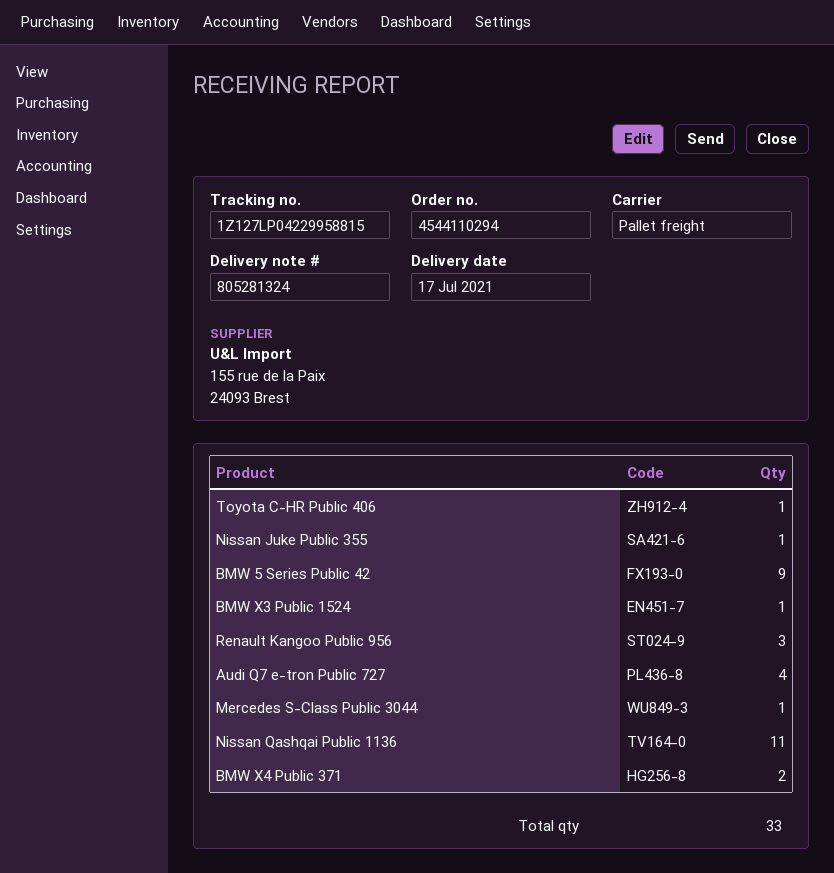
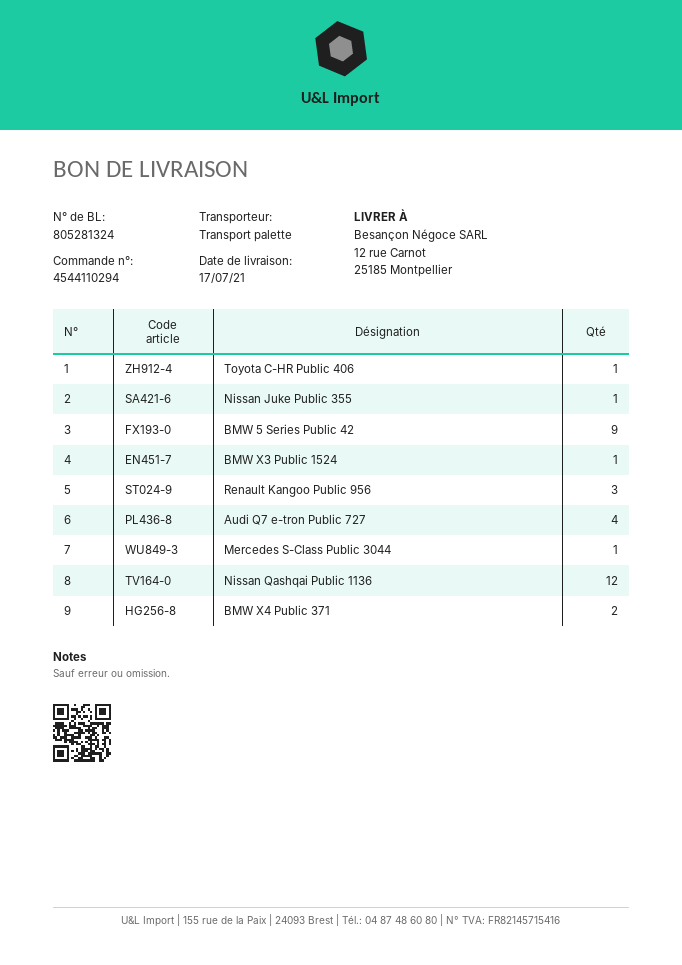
Nissan Qashqai Public 1136: 11 -> 12

